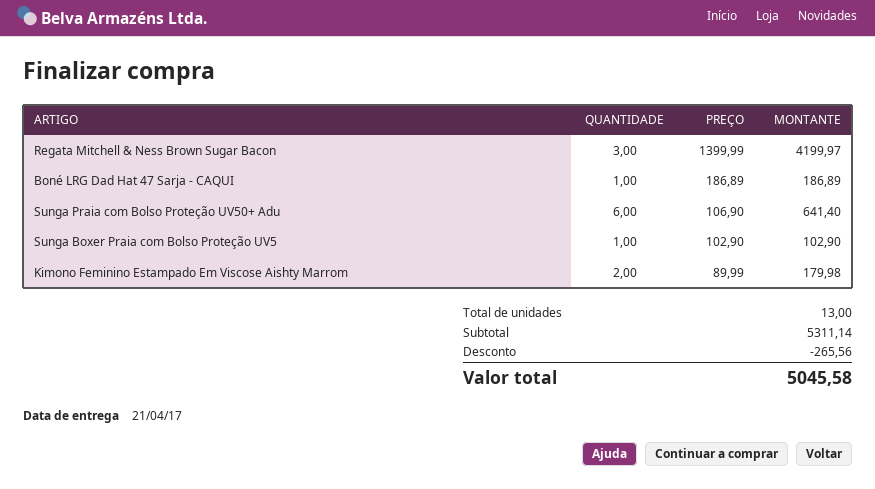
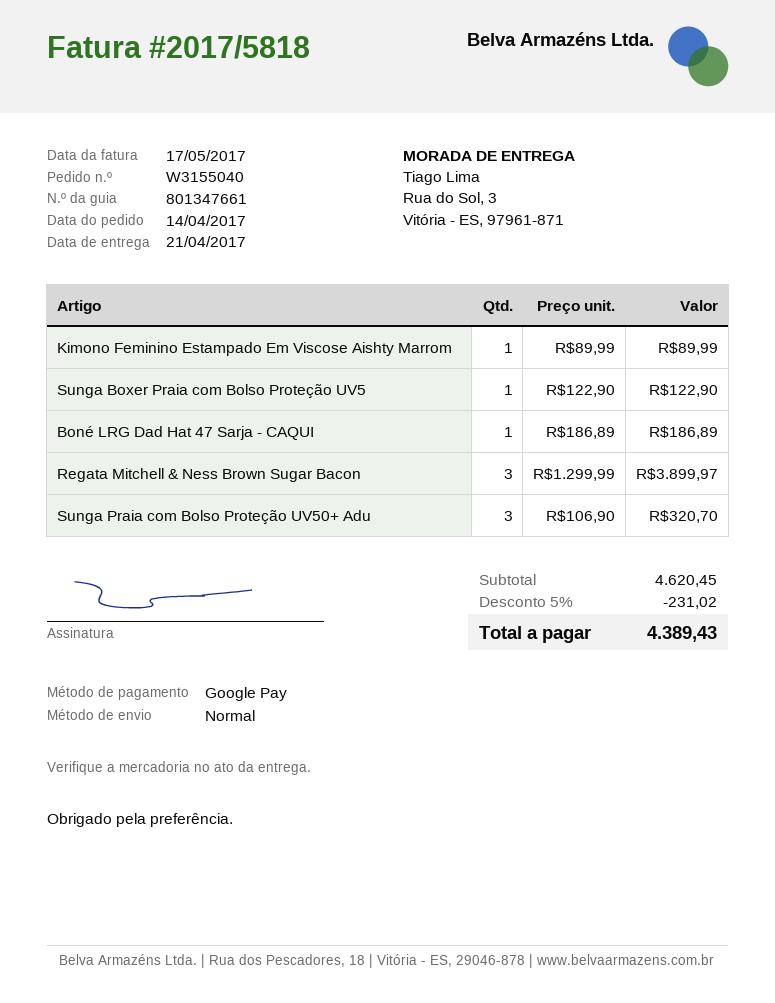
Regata Mitchell & Ness Brown Sugar Bacon: 3 x 1399.99 = 4199.97 -> 3 x 1299.99 = 3899.97
Sunga Praia com Bolso Proteção UV50+ Adu: 6 x 106.90 = 641.40 -> 3 x 106.90 = 320.70
Sunga Boxer Praia com Bolso Proteção UV5: 1 x 102.90 = 102.90 -> 1 x 122.90 = 122.90
Kimono Feminino Estampado Em Viscose Aishty Marrom: 2 x 89.99 = 179.98 -> 1 x 89.99 = 89.99
subtotal: 5311.14 -> 4620.45
discount: 265.56 -> 231.02
total: 5045.58 -> 4389.43

